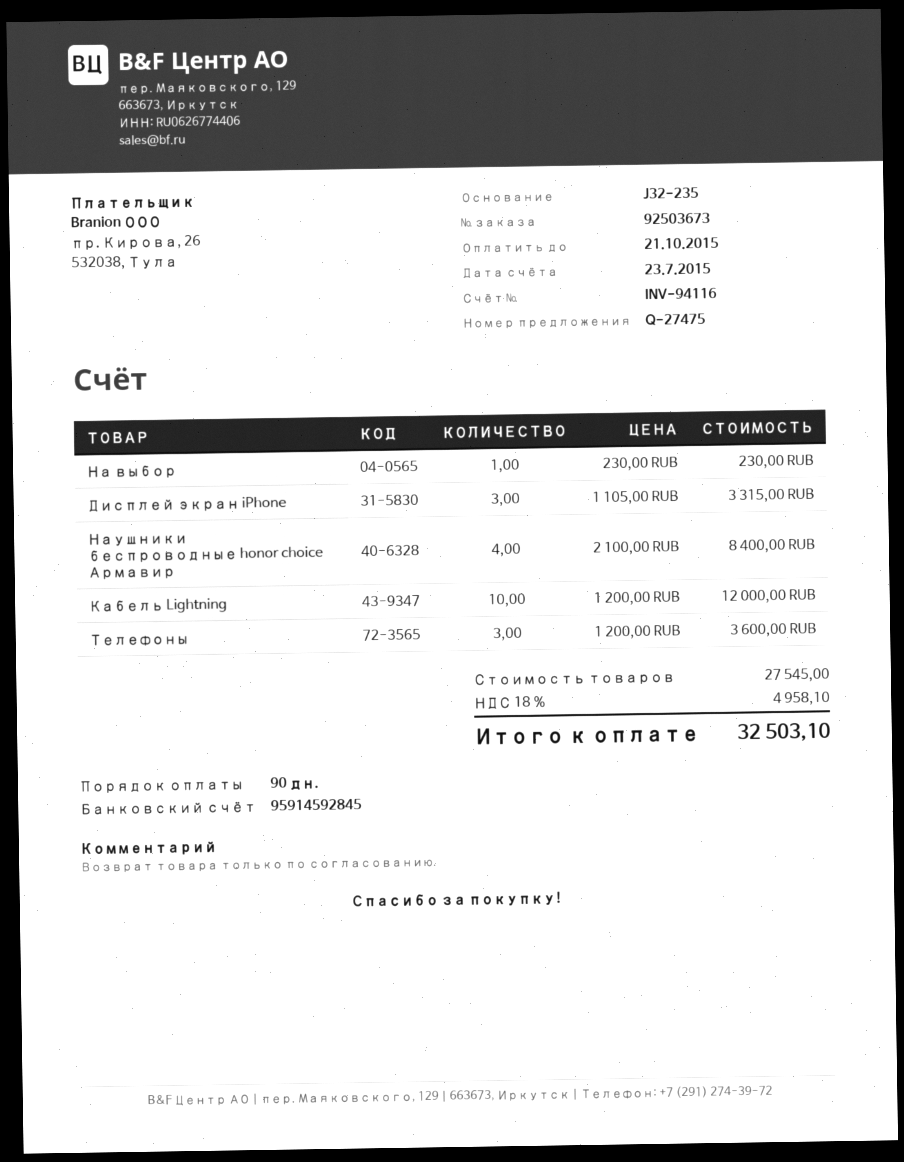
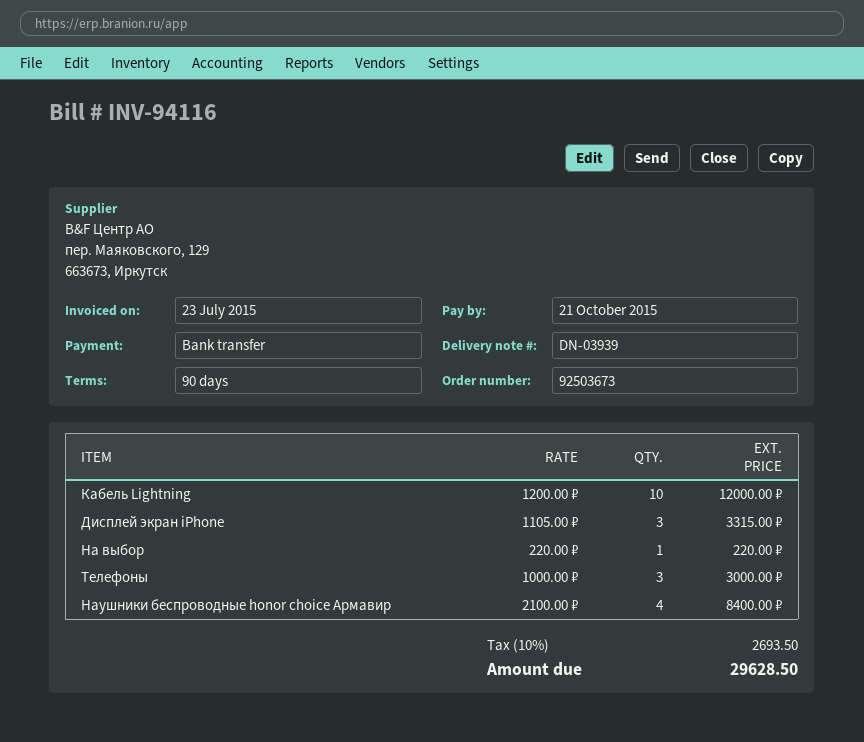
На выбор: 1 x 230.00 = 230.00 -> 1 x 220.00 = 220.00
Телефоны: 3 x 1200.00 = 3600.00 -> 3 x 1000.00 = 3000.00
tax: 18% = 4958.10 -> 10% = 2693.50
total: 32503.10 -> 29628.50

